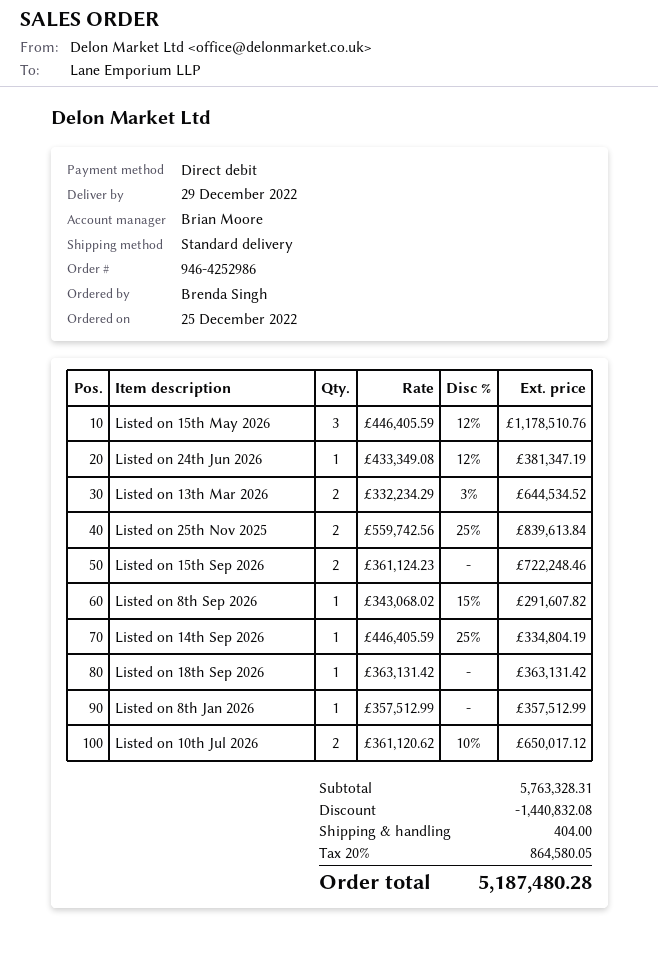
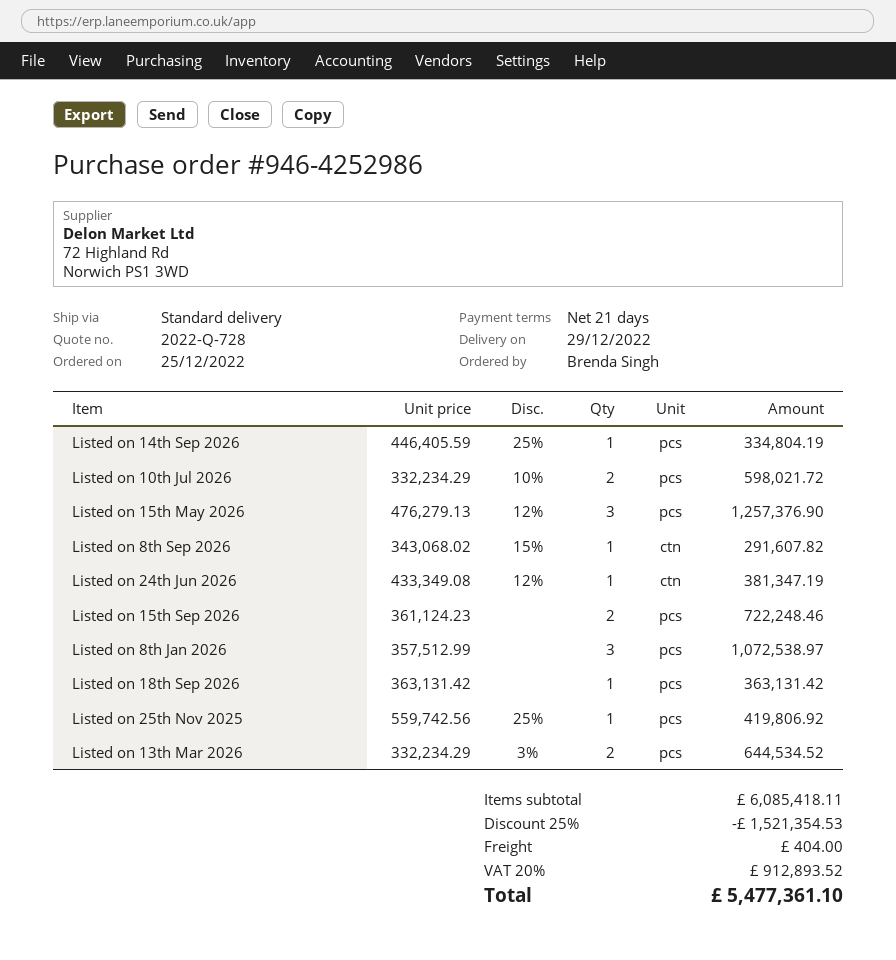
Listed on 15th May 2026: 3 x 446405.59 - 12% = 1178510.76 -> 3 x 476279.13 - 12% = 1257376.90
Listed on 25th Nov 2025: 2 x 559742.56 - 25% = 839613.84 -> 1 x 559742.56 - 25% = 419806.92
Listed on 8th Jan 2026: 1 x 357512.99 = 357512.99 -> 3 x 357512.99 = 1072538.97
Listed on 10th Jul 2026: 2 x 361120.62 - 10% = 650017.12 -> 2 x 332234.29 - 10% = 598021.72
subtotal: 5763328.31 -> 6085418.11
discount: 1440832.08 -> 1521354.53
tax: 20% = 864580.05 -> 20% = 912893.52
total: 5187480.28 -> 5477361.10

